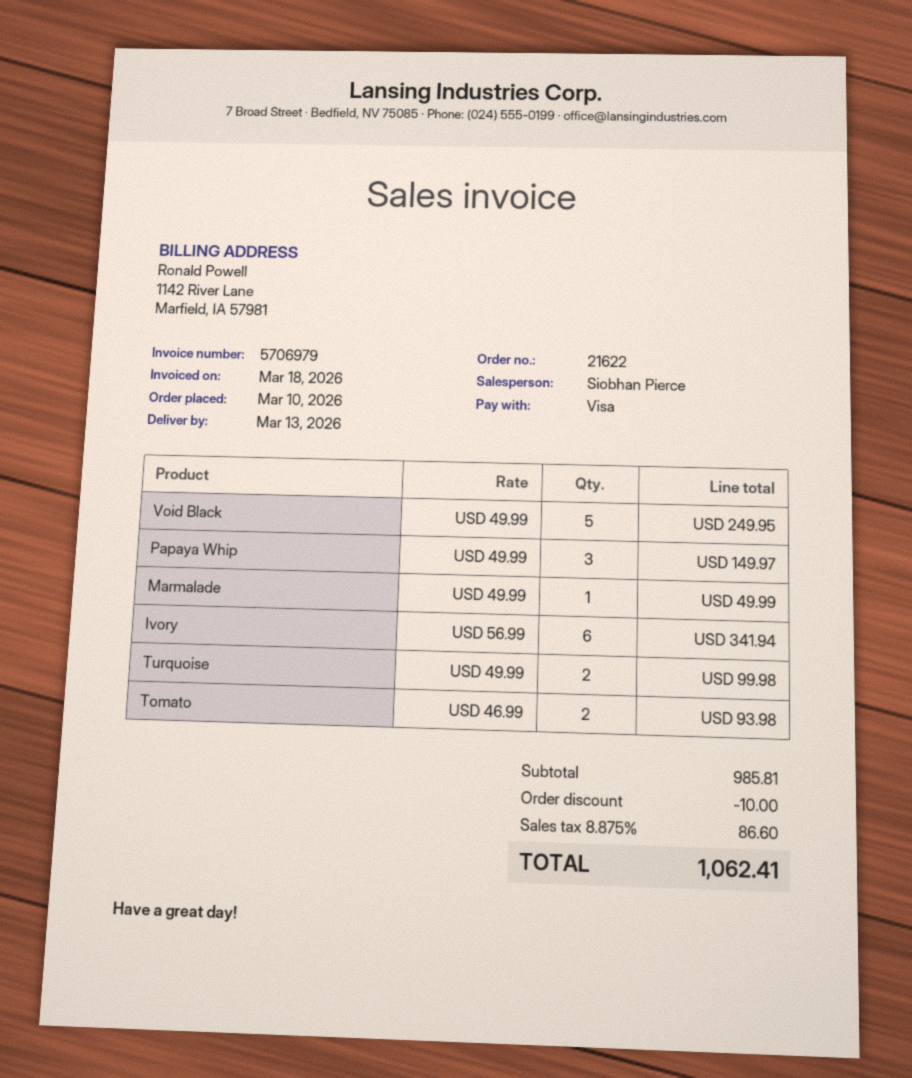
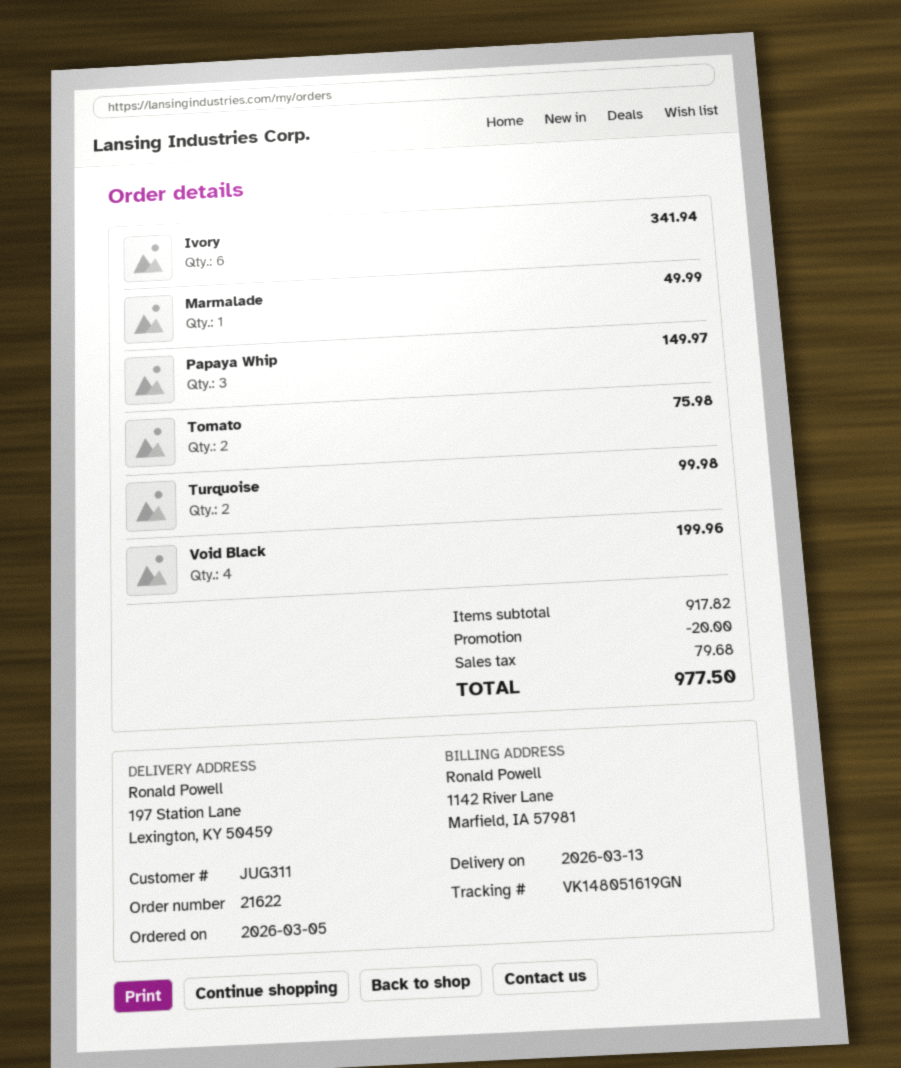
order date: 2026-03-10 -> 2026-03-05
Void Black: 5 for 249.95 -> 4 for 199.96
Tomato: 2 for 93.98 -> 2 for 75.98
subtotal: 985.81 -> 917.82
discount: 10.00 -> 20.00
tax: 86.60 -> 79.68
total: 1062.41 -> 977.50

